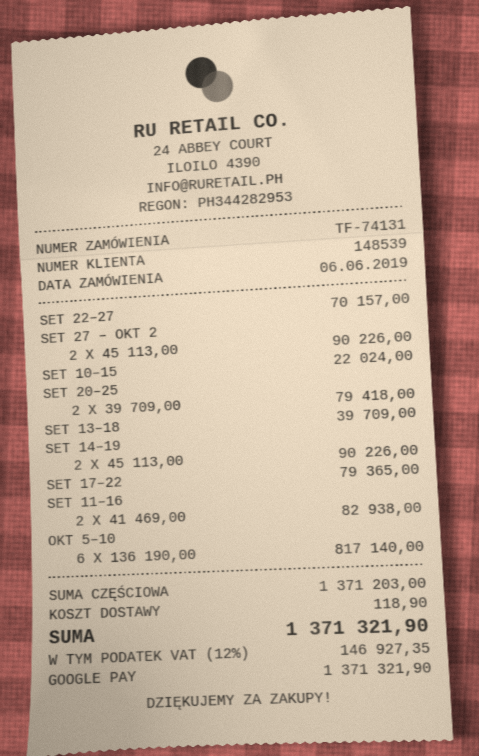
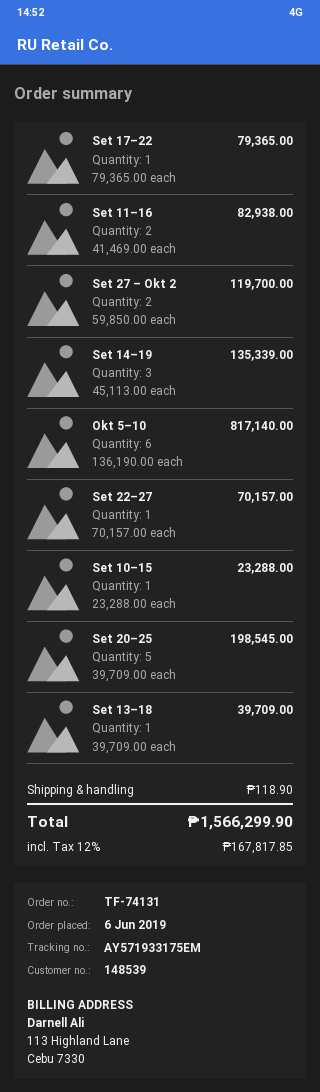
SET 27 – OKT 2: 2 x 45113.00 = 90226.00 -> 2 x 59850.00 = 119700.00
SET 10–15: 1 x 22024.00 = 22024.00 -> 1 x 23288.00 = 23288.00
SET 20–25: 2 x 39709.00 = 79418.00 -> 5 x 39709.00 = 198545.00
SET 14–19: 2 x 45113.00 = 90226.00 -> 3 x 45113.00 = 135339.00
tax: 12% = 146927.35 -> 12% = 167817.85
total: 1371321.90 -> 1566299.90

